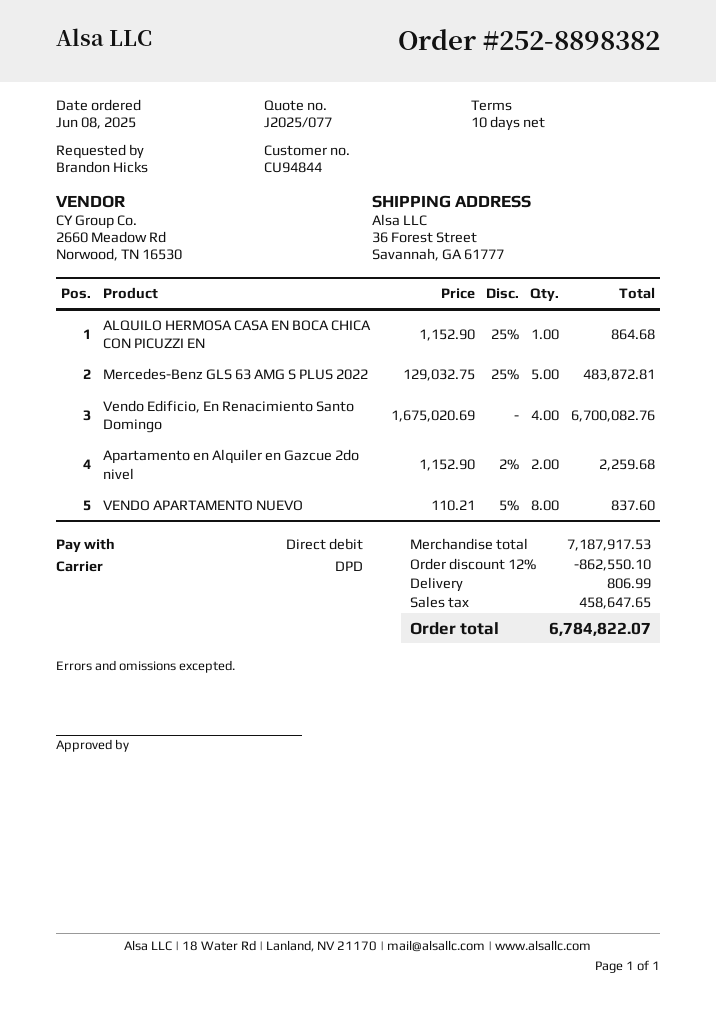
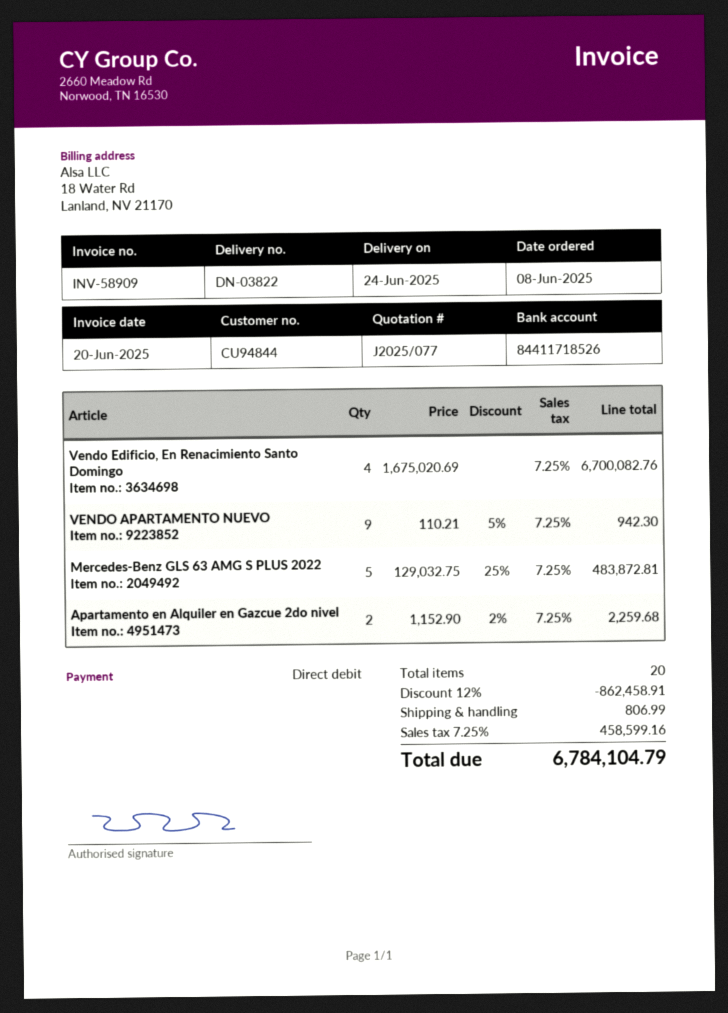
ALQUILO HERMOSA CASA EN BOCA CHICA CON PICUZZI EN: 1 x 1152.90 - 25% = 864.68 -> none
VENDO APARTAMENTO NUEVO: 8 x 110.21 - 5% = 837.60 -> 9 x 110.21 - 5% = 942.30
discount: 12% = 862550.10 -> 12% = 862458.91
tax: 458647.65 -> 458599.16
total: 6784822.07 -> 6784104.79

